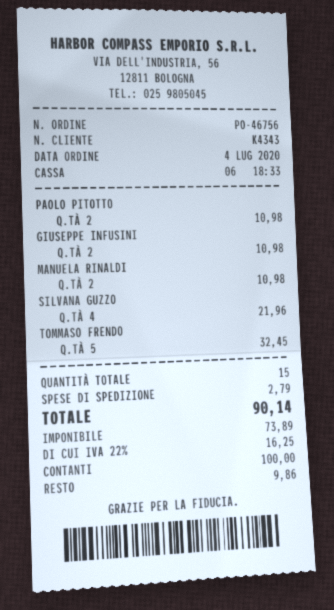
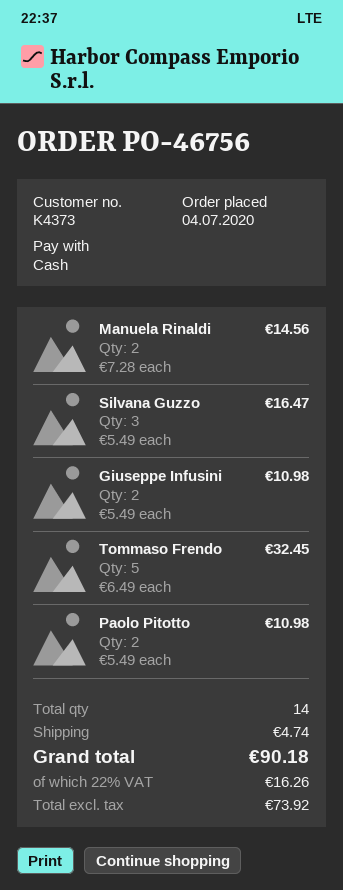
customer number: K4343 -> K4373
MANUELA RINALDI: 2 for 10.98 -> 2 for 14.56
SILVANA GUZZO: 4 for 21.96 -> 3 for 16.47
total quantity: 15 -> 14
shipping: 2.79 -> 4.74
net: 73.89 -> 73.92
tax: 22% = 16.25 -> 22% = 16.26
total: 90.14 -> 90.18

